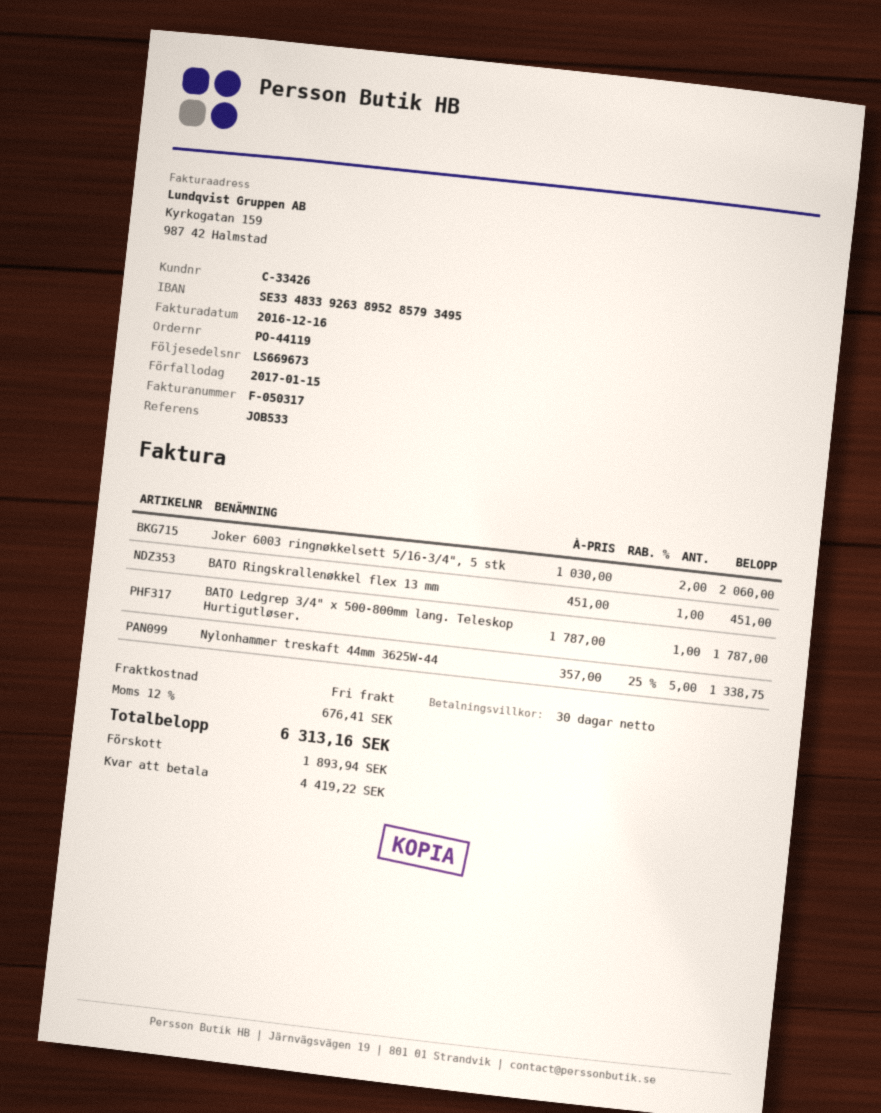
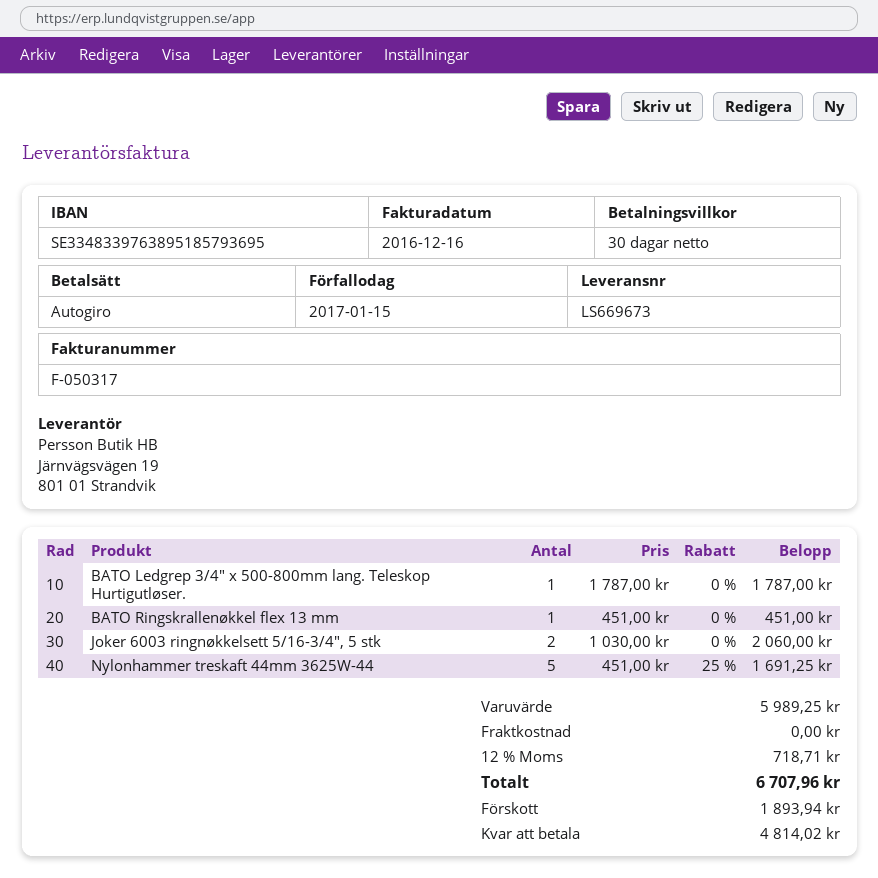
bank account: SE3348339263895285793495 -> SE3348339763895185793695
Nylonhammer treskaft 44mm 3625W-44: 5 x 357.00 - 25% = 1338.75 -> 5 x 451.00 - 25% = 1691.25
tax: 12% = 676.41 -> 12% = 718.71
total: 6313.16 -> 6707.96
balance: 4419.22 -> 4814.02

